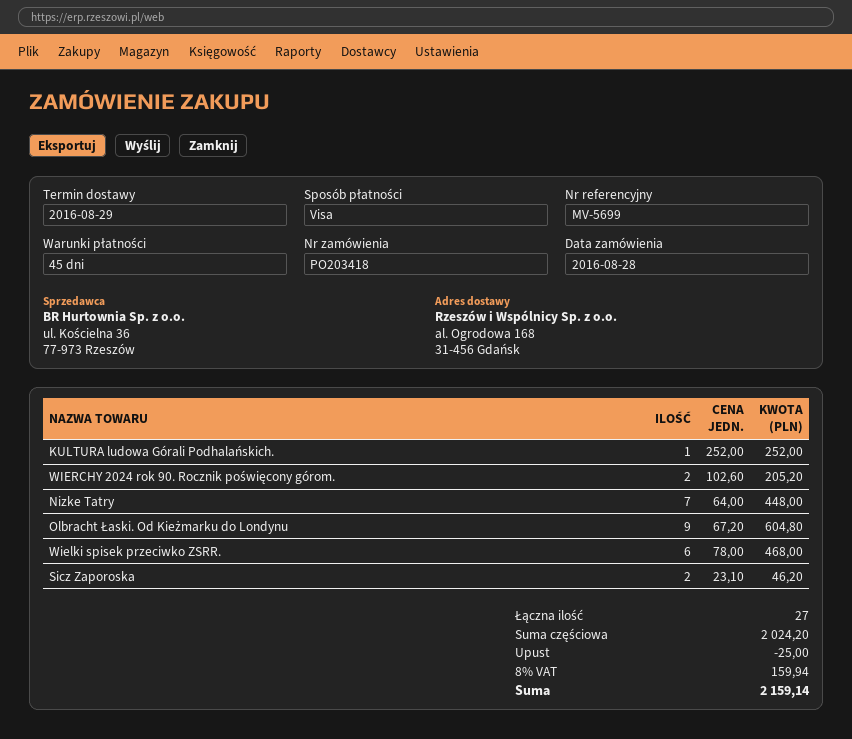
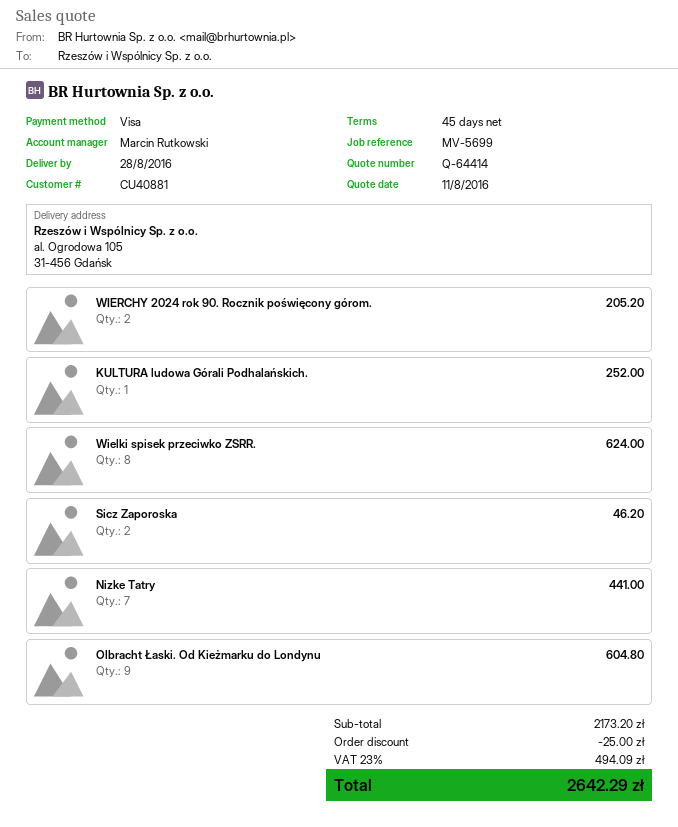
delivery date: 2016-08-29 -> 2016-08-28
ship to: al. Ogrodowa 168, 31-456 Gdańsk -> al. Ogrodowa 105, 31-456 Gdańsk
Nizke Tatry: 7 for 448.00 -> 7 for 441.00
Wielki spisek przeciwko ZSRR.: 6 for 468.00 -> 8 for 624.00
subtotal: 2024.20 -> 2173.20
tax: 8% = 159.94 -> 23% = 494.09
total: 2159.14 -> 2642.29

